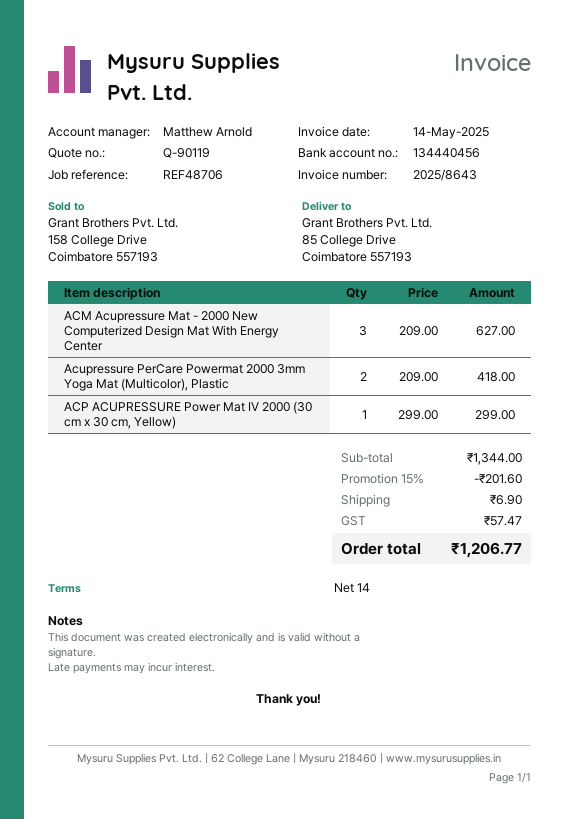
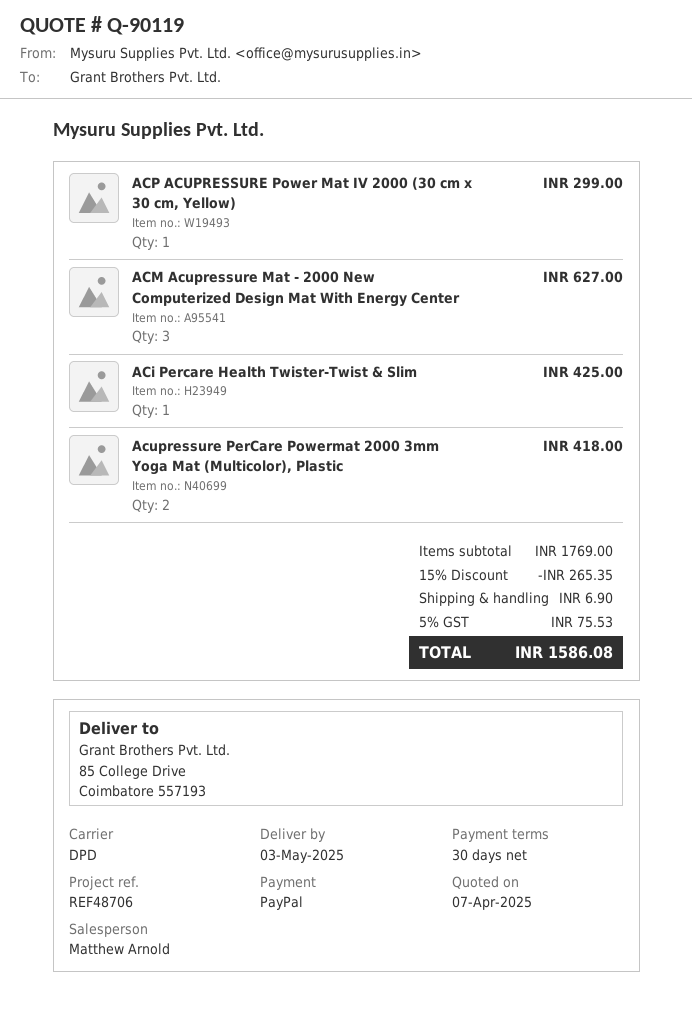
payment terms: 14 days -> 30 days
ACi Percare Health Twister-Twist & Slim: none -> 1 for 425.00
subtotal: 1344.00 -> 1769.00
discount: 15% = 201.60 -> 15% = 265.35
tax: 57.47 -> 75.53
total: 1206.77 -> 1586.08

